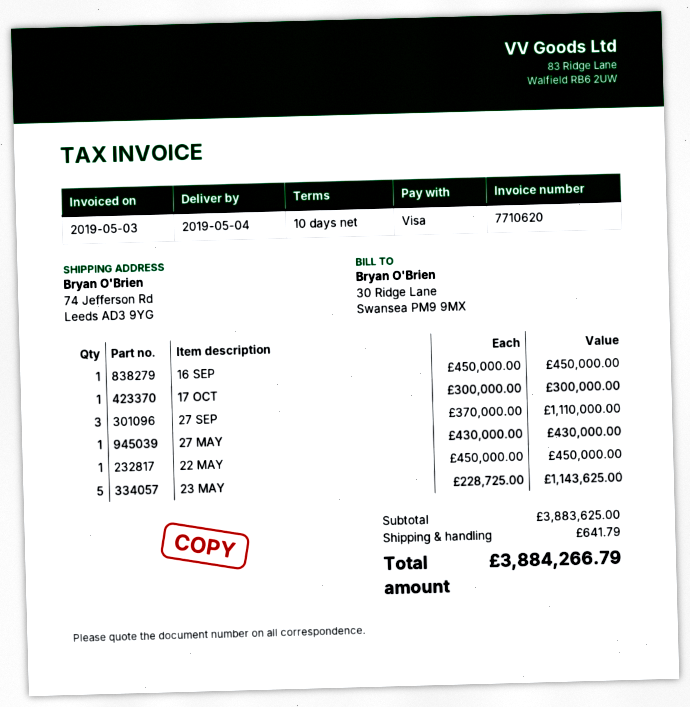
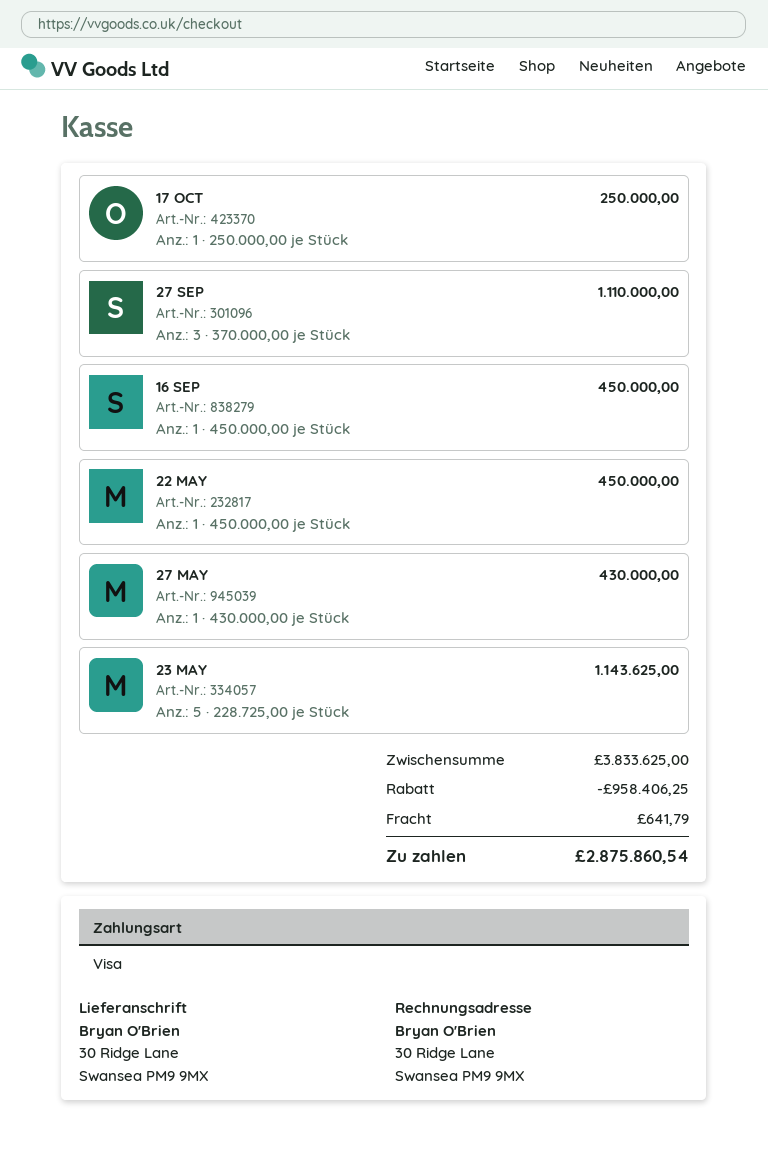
ship to: 74 Jefferson Rd, Leeds AD3 9YG -> 30 Ridge Lane, Swansea PM9 9MX
17 OCT: 1 x 300000.00 = 300000.00 -> 1 x 250000.00 = 250000.00
subtotal: 3883625.00 -> 3833625.00
discount: none -> 958406.25
total: 3884266.79 -> 2875860.54

